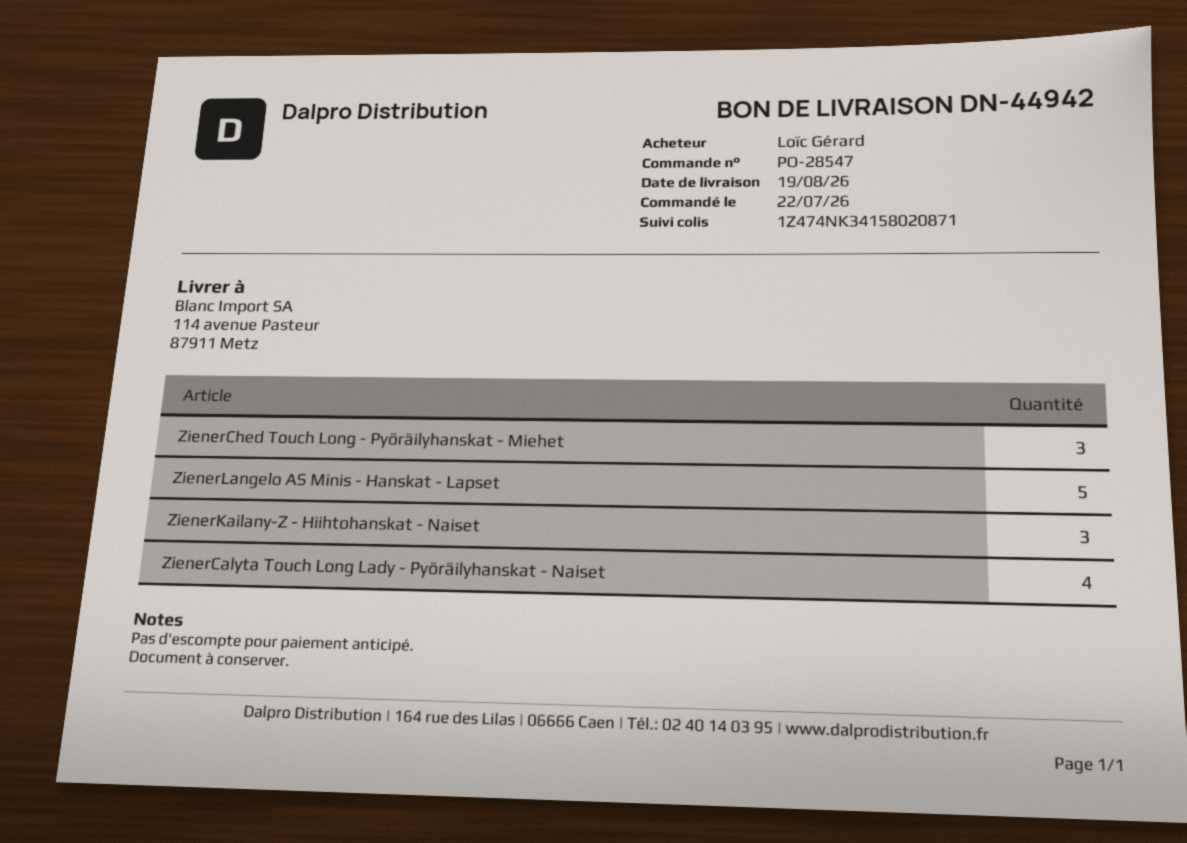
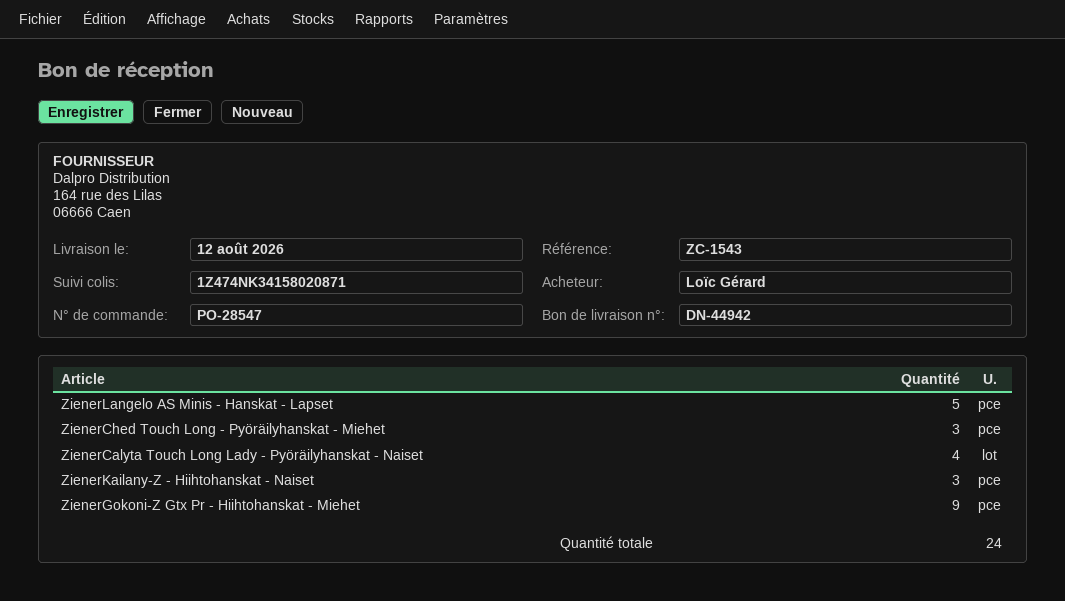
delivery date: 2026-08-19 -> 2026-08-12
ZienerGokoni-Z Gtx Pr - Hiihtohanskat - Miehet: none -> 9

